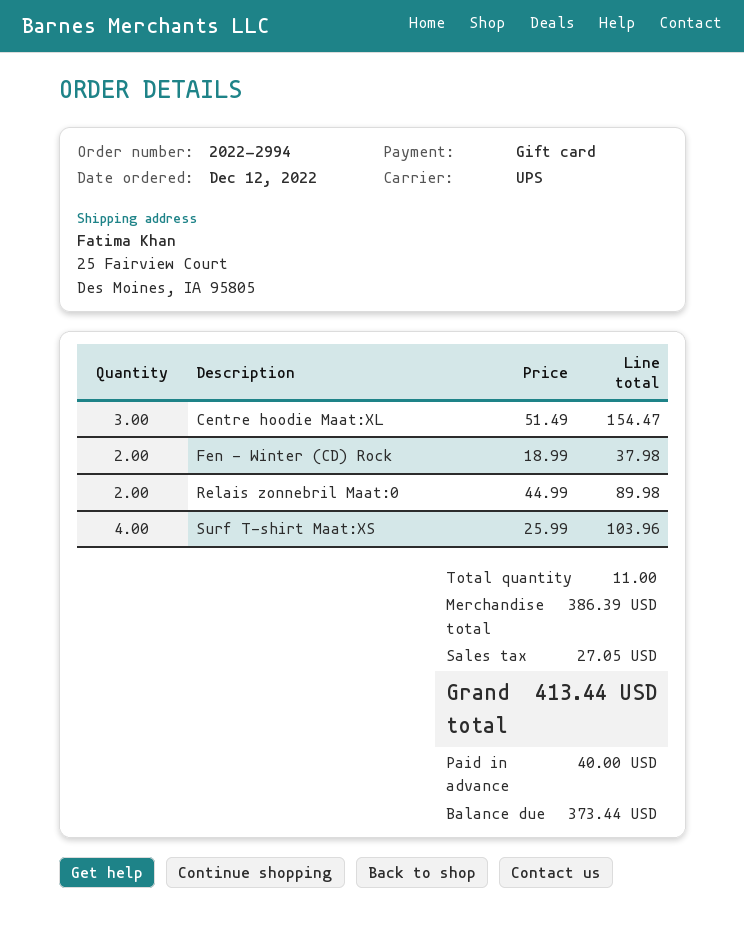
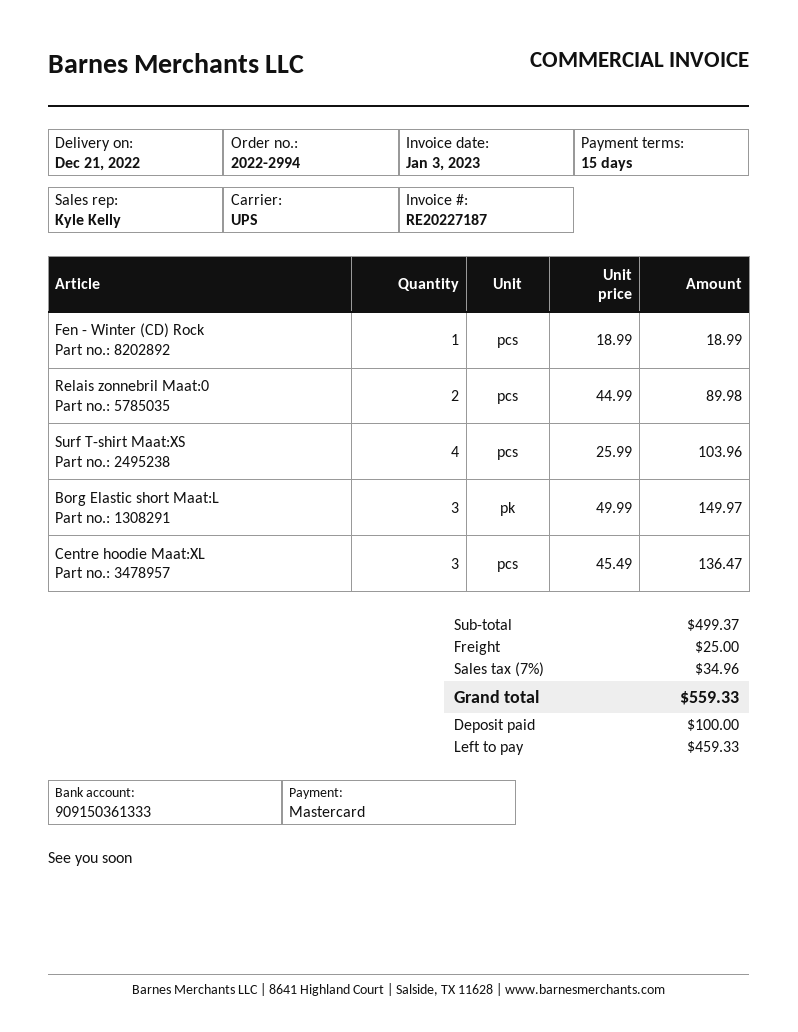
payment method: gift card -> Mastercard
Centre hoodie Maat:XL: 3 x 51.49 = 154.47 -> 3 x 45.49 = 136.47
Fen - Winter (CD) Rock: 2 x 18.99 = 37.98 -> 1 x 18.99 = 18.99
Borg Elastic short Maat:L: none -> 3 x 49.99 = 149.97
subtotal: 386.39 -> 499.37
shipping: none -> 25.00
tax: 27.05 -> 34.96
total: 413.44 -> 559.33
deposit: 40.00 -> 100.00
balance: 373.44 -> 459.33

